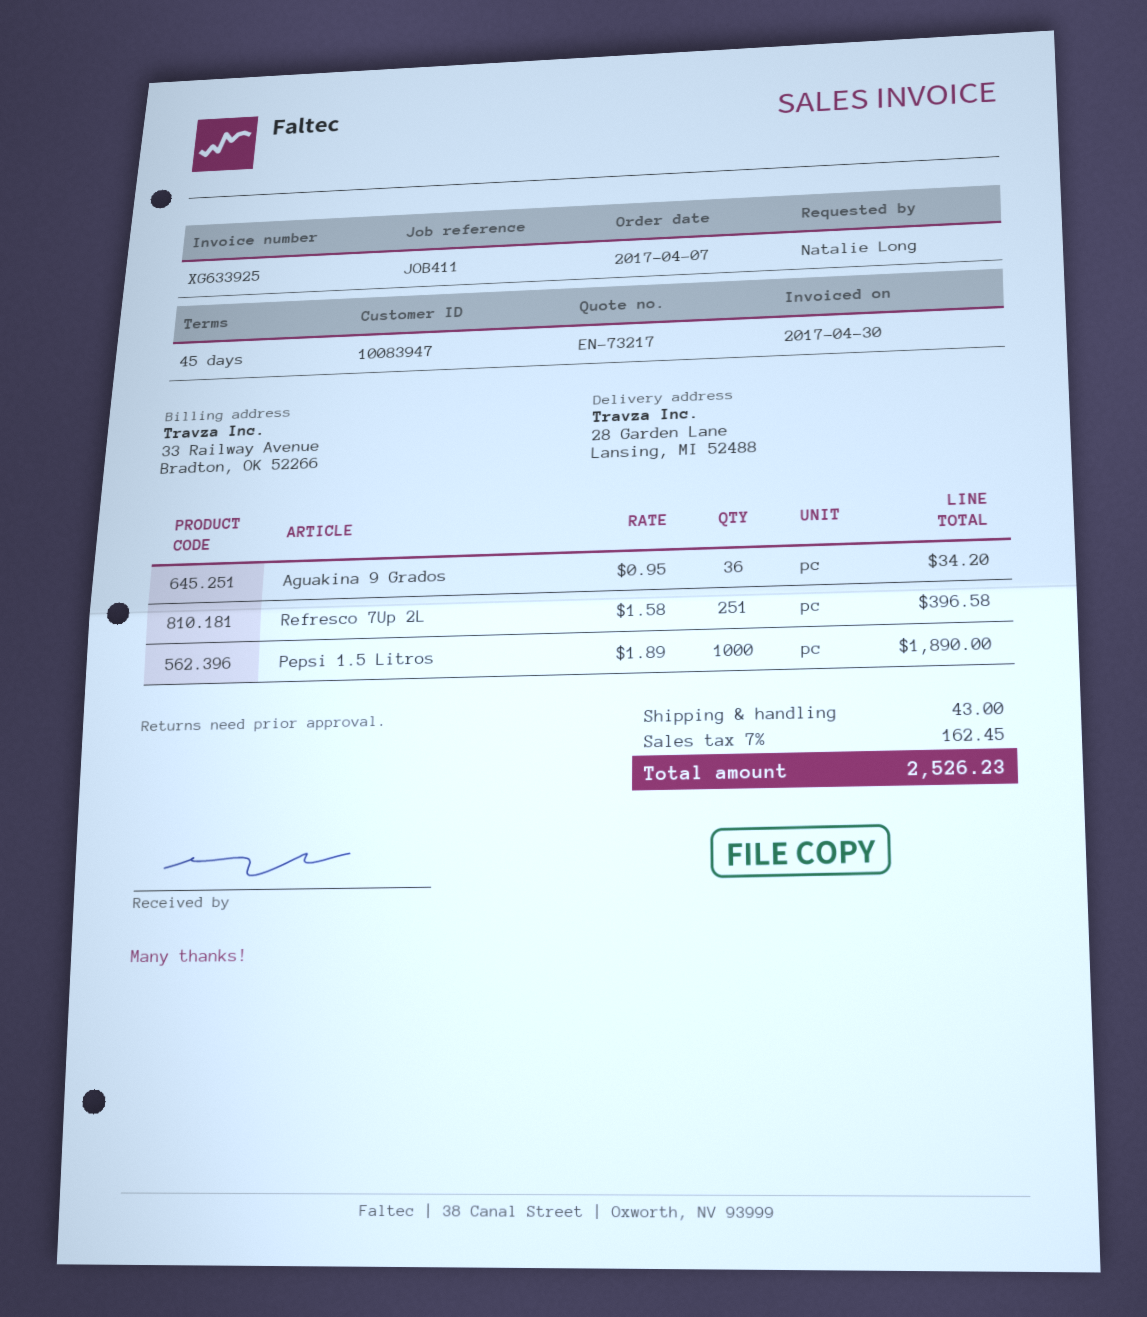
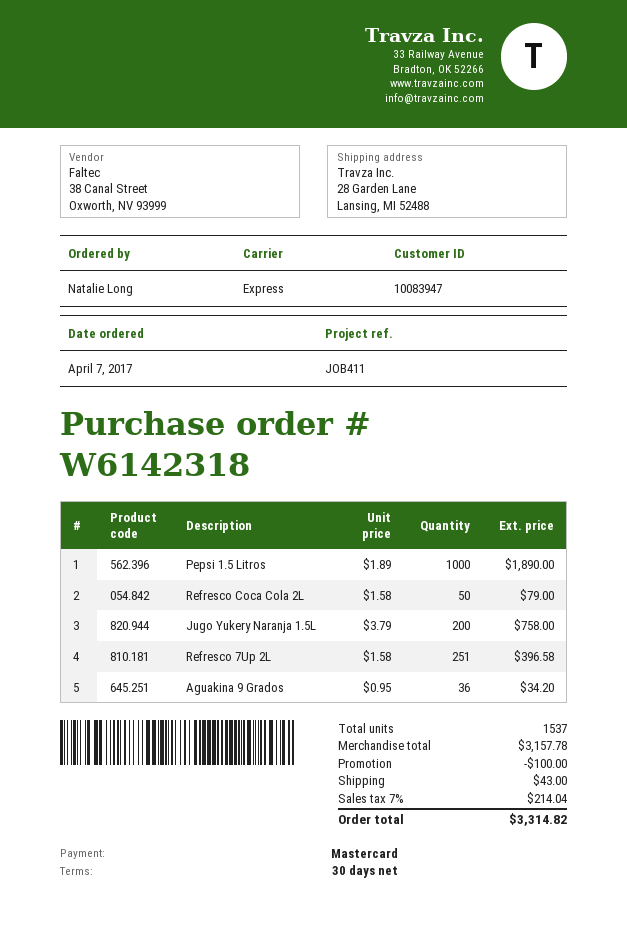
payment terms: 45 days -> 30 days
Refresco Coca Cola 2L: none -> 50 x 1.58 = 79.00
Jugo Yukery Naranja 1.5L: none -> 200 x 3.79 = 758.00
discount: none -> 100.00
tax: 7% = 162.45 -> 7% = 214.04
total: 2526.23 -> 3314.82

